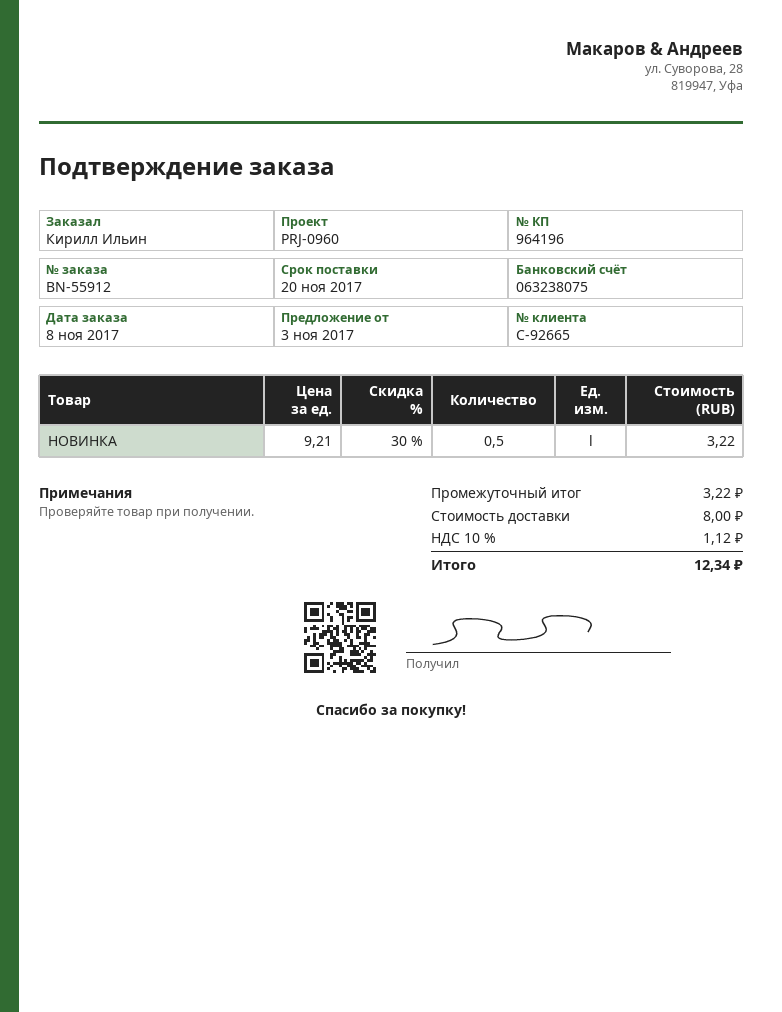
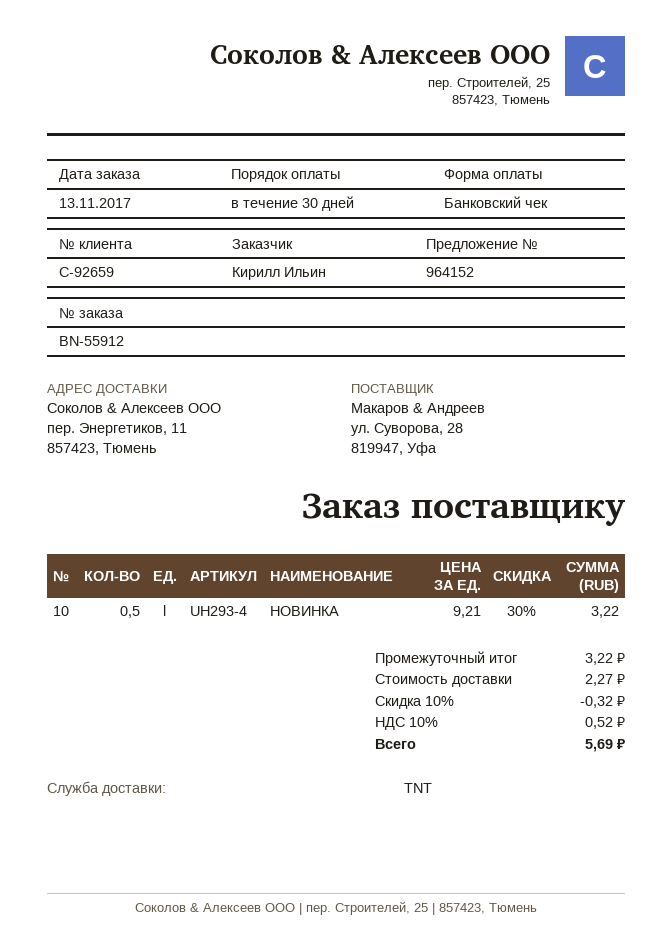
quote number: 964196 -> 964152
order date: 2017-11-08 -> 2017-11-13
customer number: C-92665 -> C-92659
discount: none -> 10% = 0.32
shipping: 8.00 -> 2.27
tax: 10% = 1.12 -> 10% = 0.52
total: 12.34 -> 5.69

